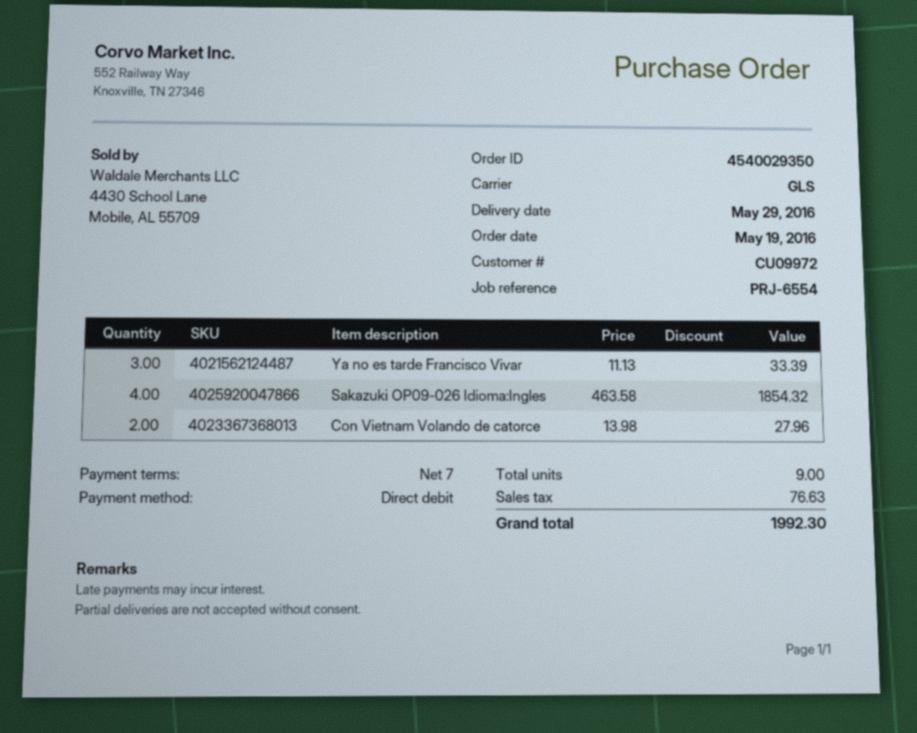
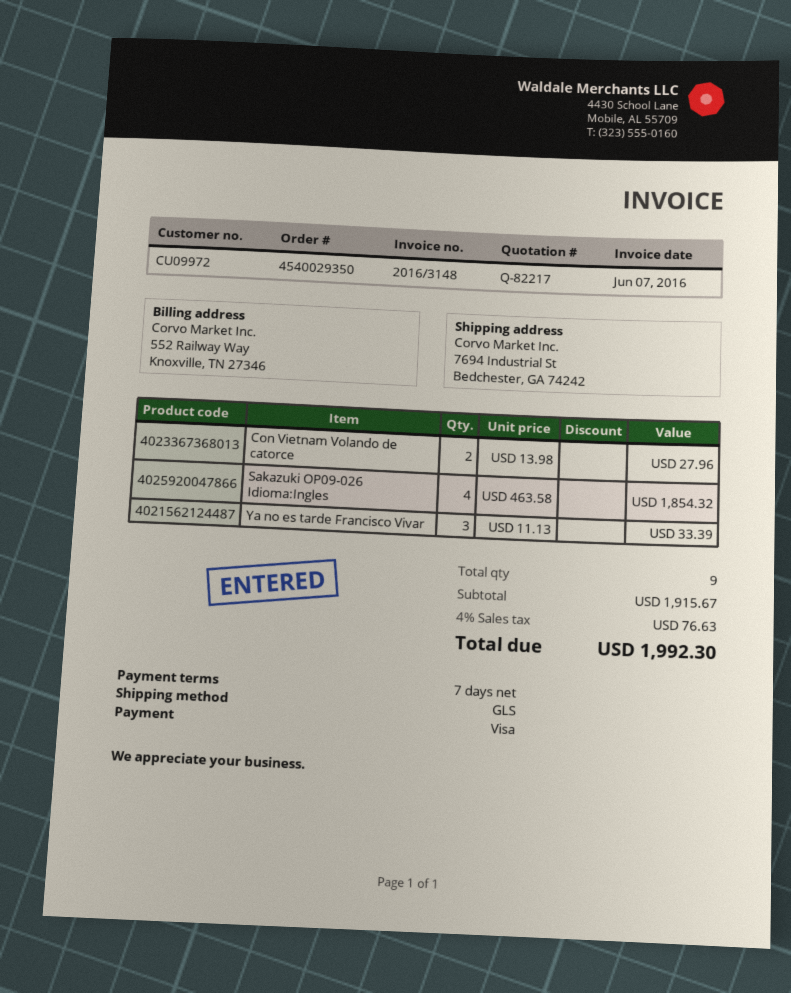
payment method: direct debit -> Visa

